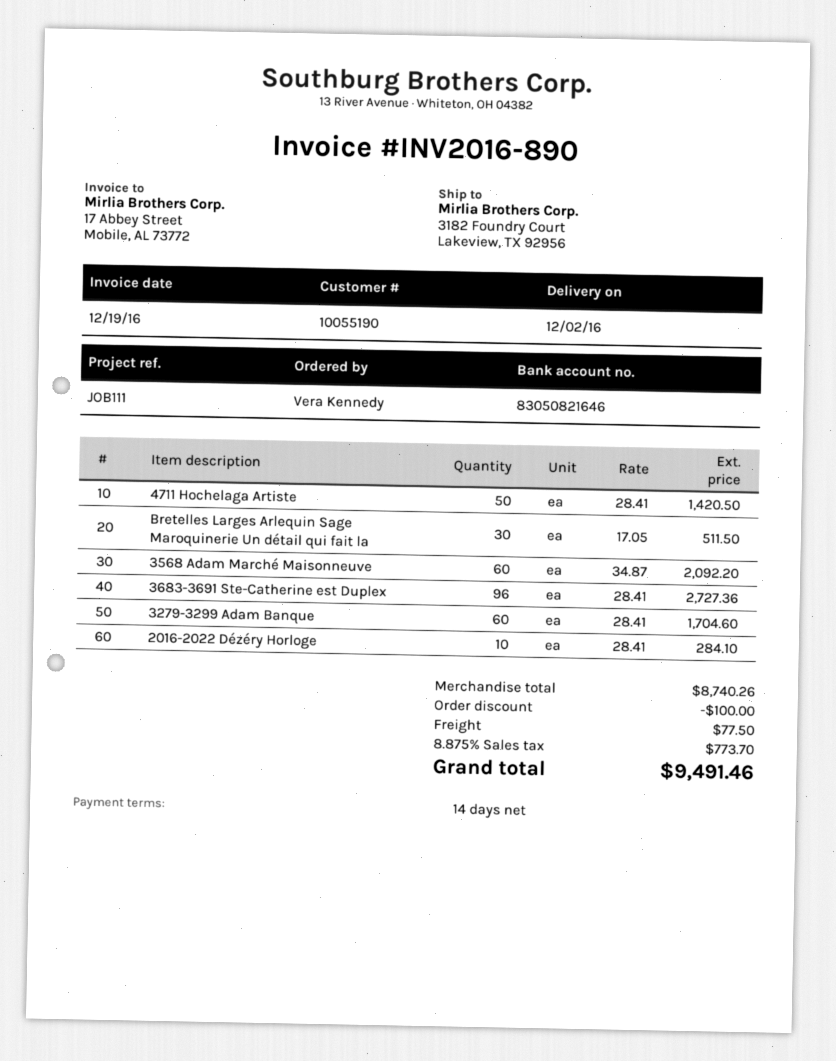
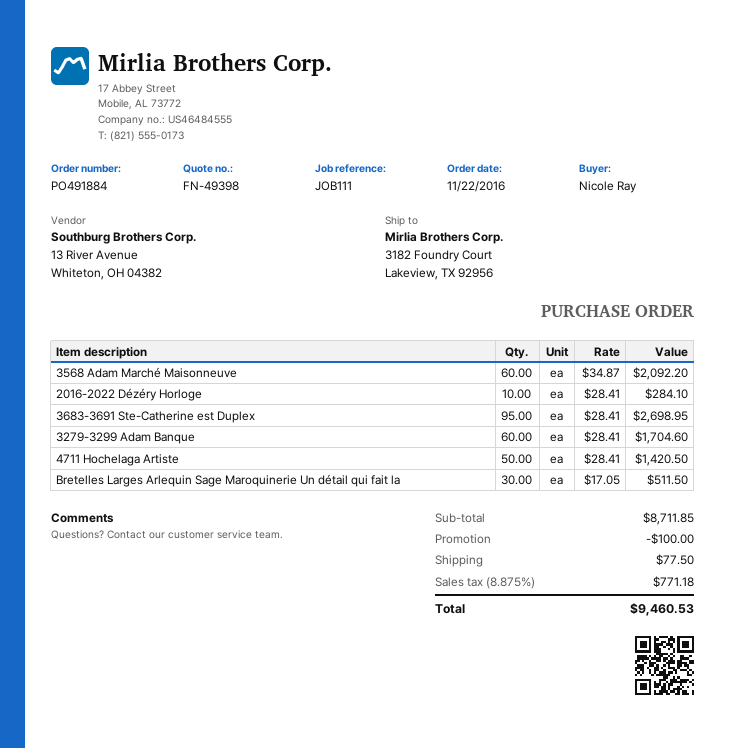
ordered by: Vera Kennedy -> Nicole Ray
3683-3691 Ste-Catherine est Duplex: 96 x 28.41 = 2727.36 -> 95 x 28.41 = 2698.95
subtotal: 8740.26 -> 8711.85
tax: 8.875% = 773.70 -> 8.875% = 771.18
total: 9491.46 -> 9460.53

